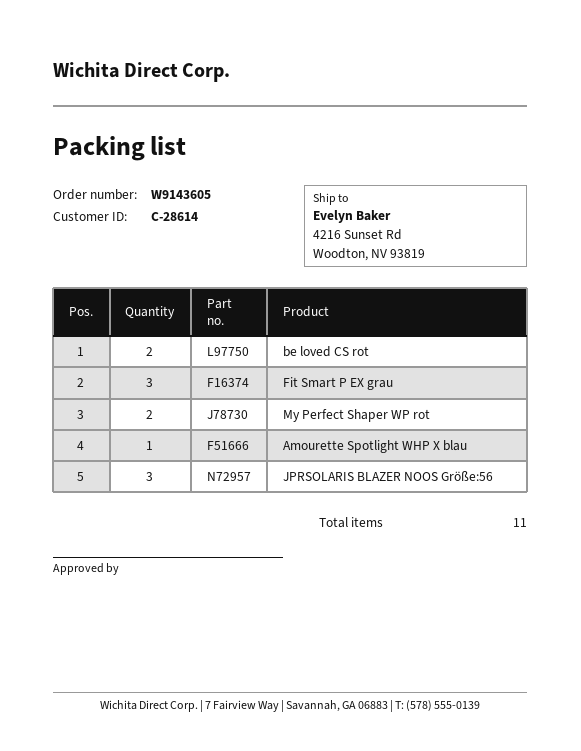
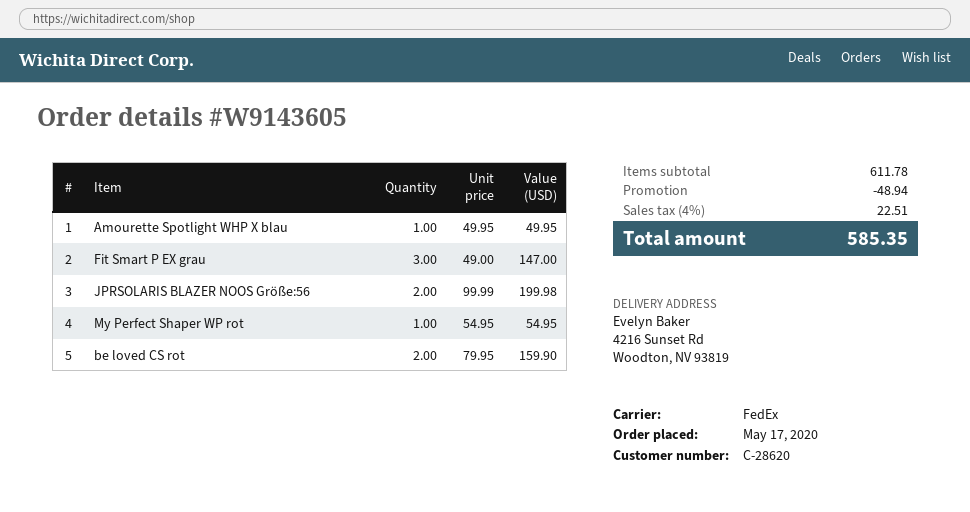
customer number: C-28614 -> C-28620
My Perfect Shaper WP rot: 2 -> 1
JPRSOLARIS BLAZER NOOS Größe:56: 3 -> 2

